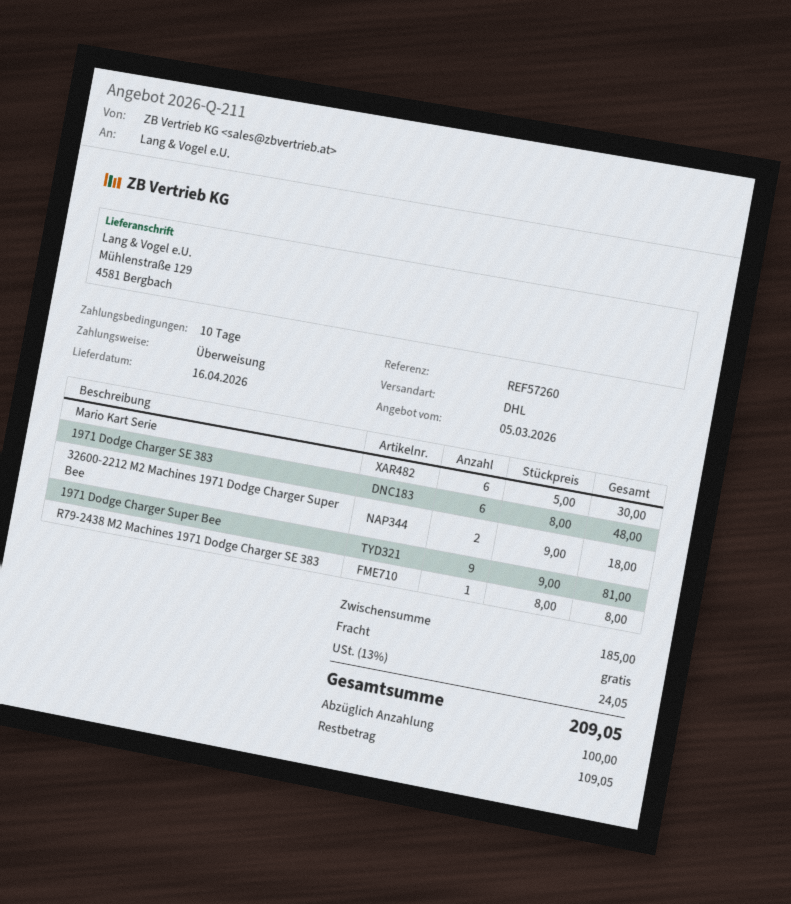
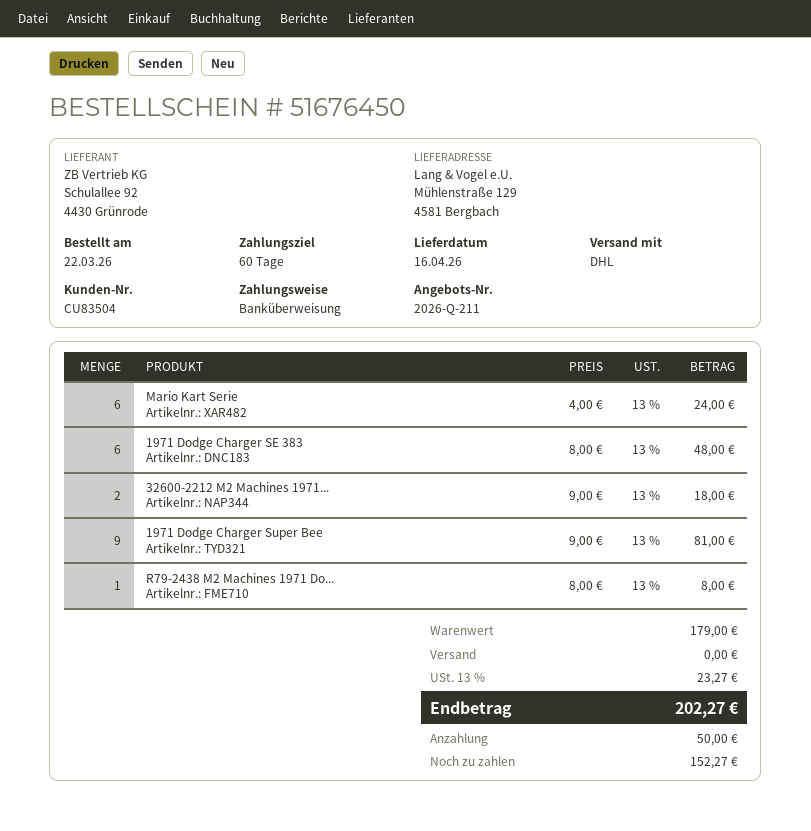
payment terms: 10 days -> 60 days
Mario Kart Serie: 6 x 5.00 = 30.00 -> 6 x 4.00 = 24.00
subtotal: 185.00 -> 179.00
tax: 13% = 24.05 -> 13% = 23.27
total: 209.05 -> 202.27
deposit: 100.00 -> 50.00
balance: 109.05 -> 152.27

